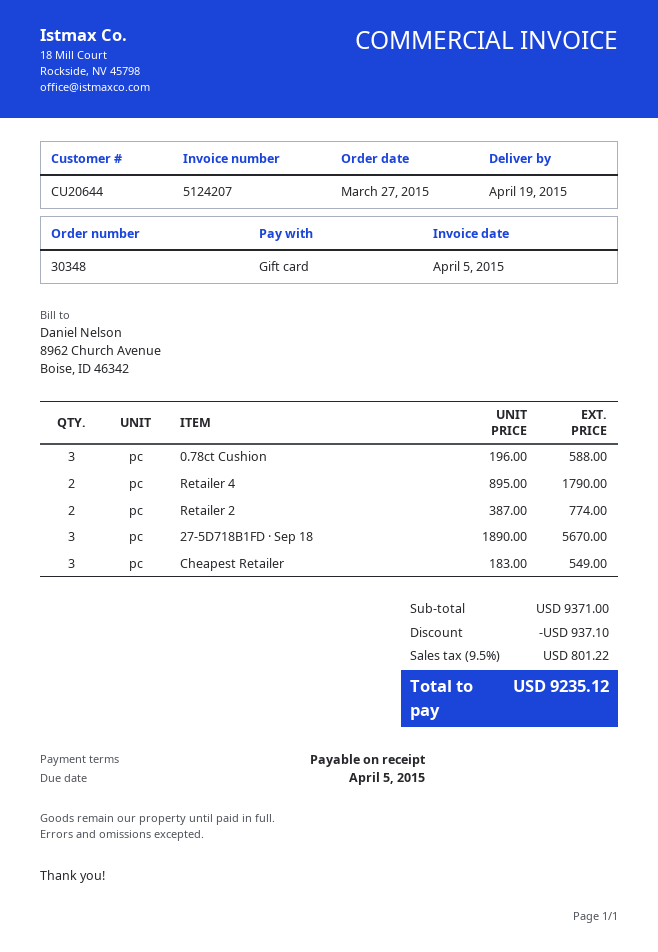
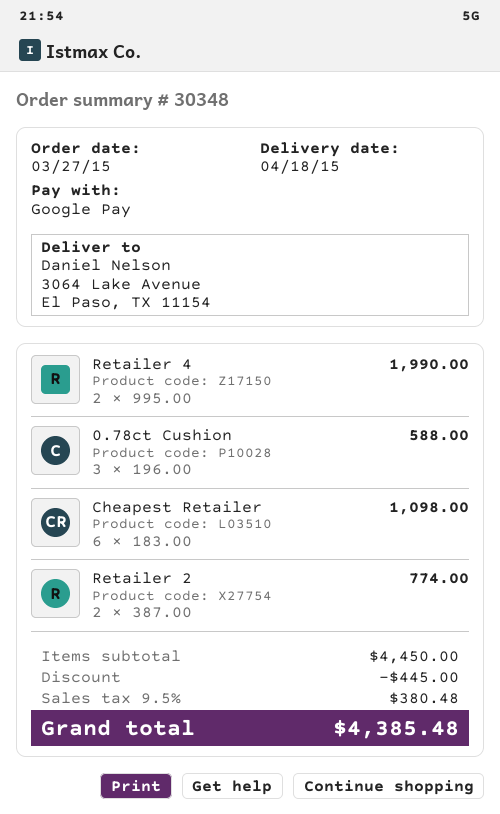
delivery date: 2015-04-19 -> 2015-04-18
payment method: gift card -> Google Pay
Retailer 4: 2 x 895.00 = 1790.00 -> 2 x 995.00 = 1990.00
27-5D718B1FD · Sep 18: 3 x 1890.00 = 5670.00 -> none
Cheapest Retailer: 3 x 183.00 = 549.00 -> 6 x 183.00 = 1098.00
subtotal: 9371.00 -> 4450.00
discount: 937.10 -> 445.00
tax: 9.5% = 801.22 -> 9.5% = 380.48
total: 9235.12 -> 4385.48

